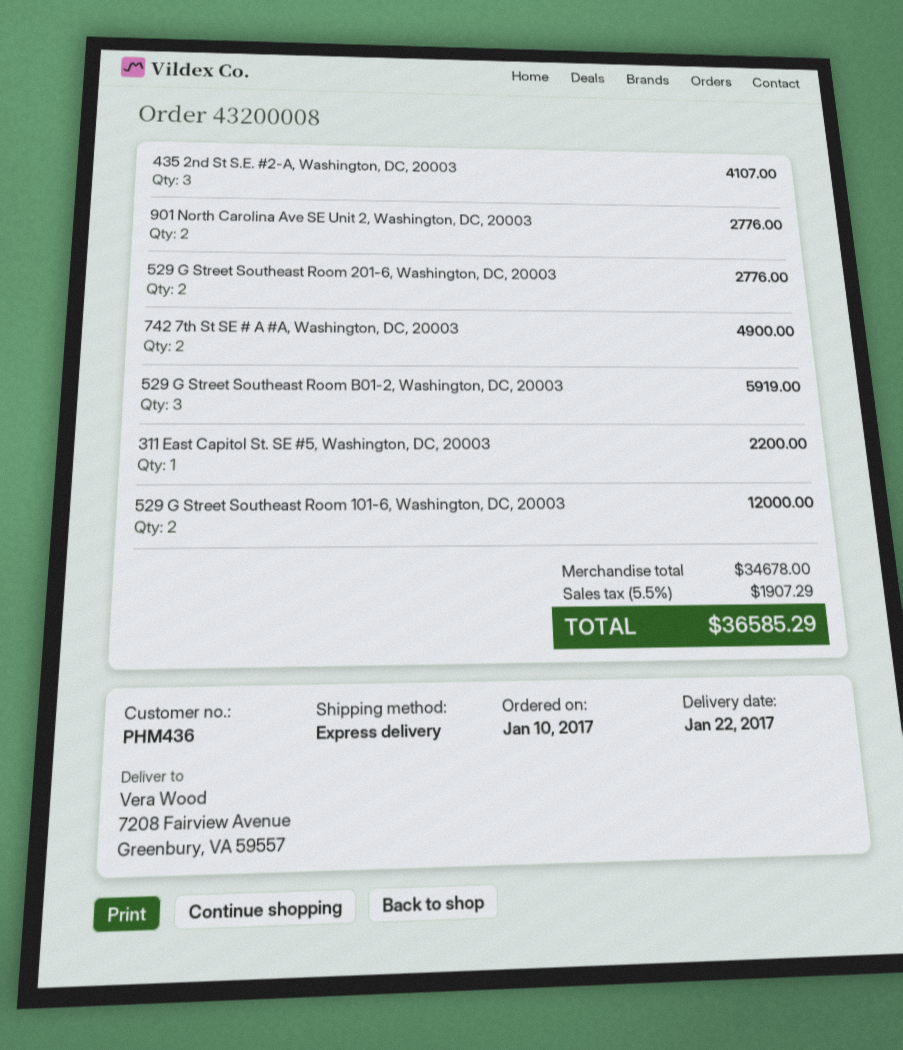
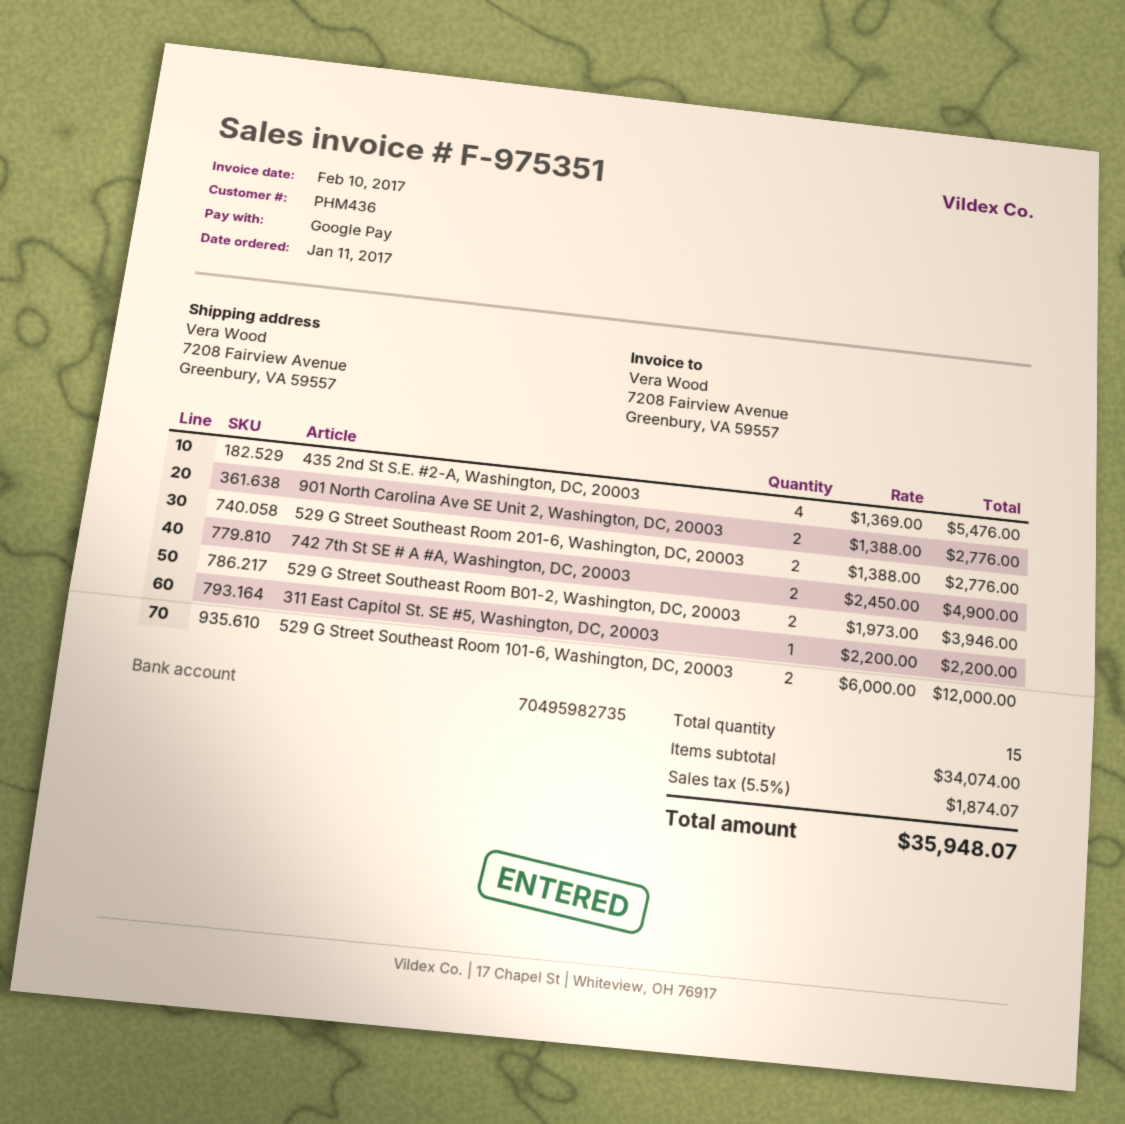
order date: 2017-01-10 -> 2017-01-11
435 2nd St S.E. #2-A, Washington, DC, 20003: 3 for 4107.00 -> 4 for 5476.00
529 G Street Southeast Room B01-2, Washington, DC, 20003: 3 for 5919.00 -> 2 for 3946.00
subtotal: 34678.00 -> 34074.00
tax: 5.5% = 1907.29 -> 5.5% = 1874.07
total: 36585.29 -> 35948.07

